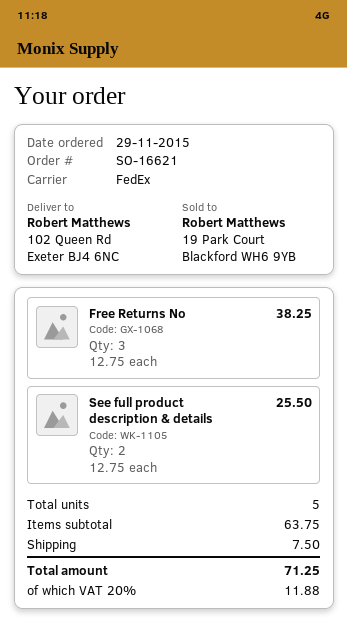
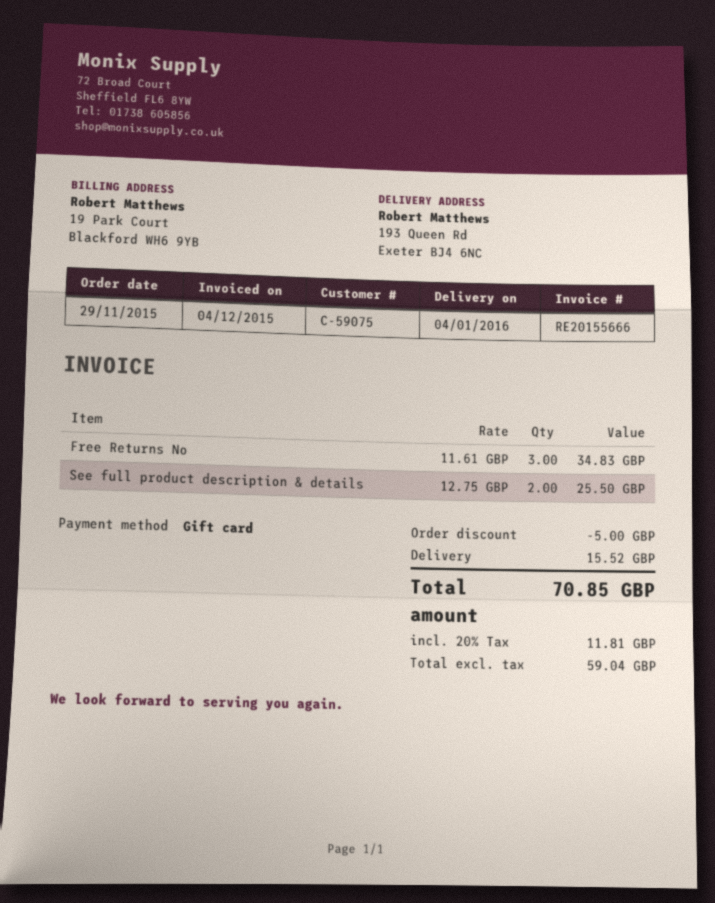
ship to: 102 Queen Rd, Exeter BJ4 6NC -> 193 Queen Rd, Exeter BJ4 6NC
Free Returns No: 3 x 12.75 = 38.25 -> 3 x 11.61 = 34.83
discount: none -> 5.00
shipping: 7.50 -> 15.52
tax: 20% = 11.88 -> 20% = 11.81
total: 71.25 -> 70.85

